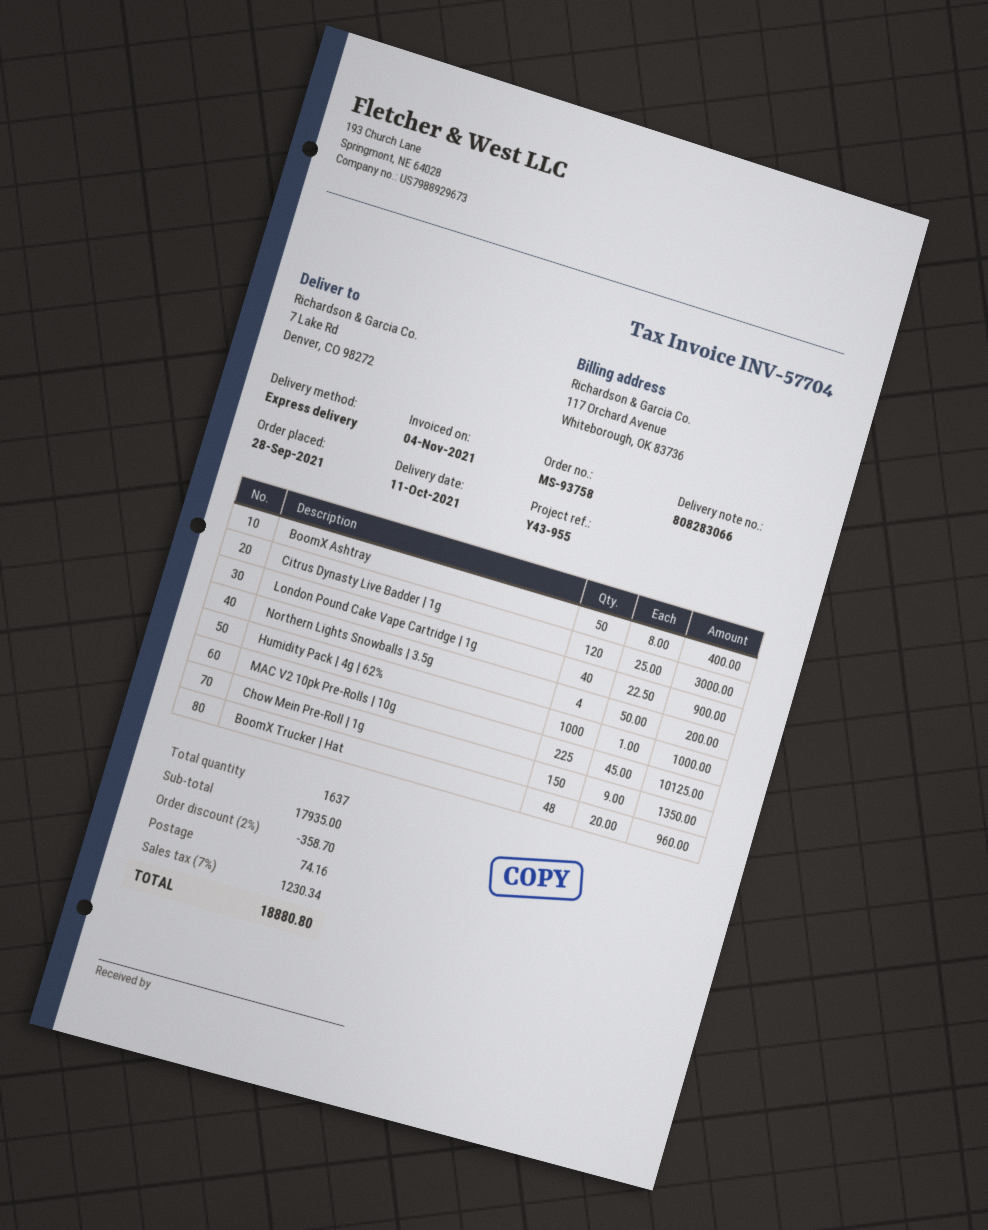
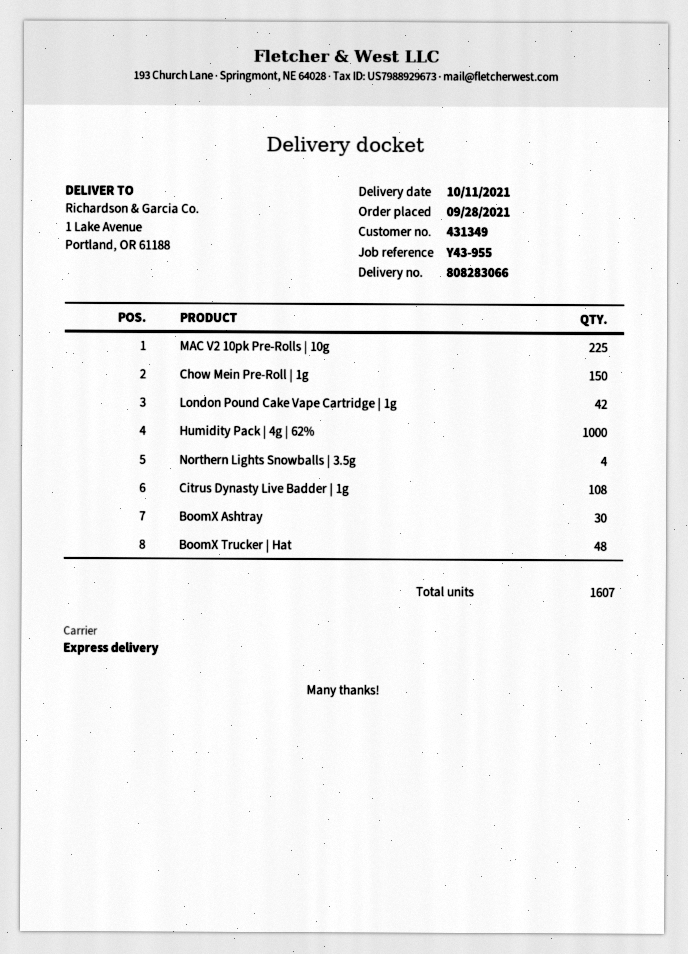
ship to: 7 Lake Rd, Denver, CO 98272 -> 1 Lake Avenue, Portland, OR 61188
BoomX Ashtray: 50 -> 30
Citrus Dynasty Live Badder | 1g: 120 -> 108
London Pound Cake Vape Cartridge | 1g: 40 -> 42
total quantity: 1637 -> 1607

